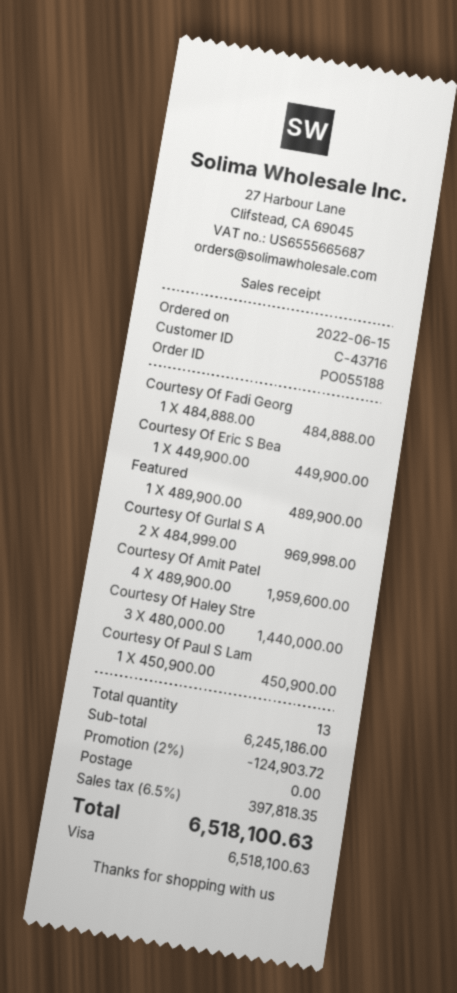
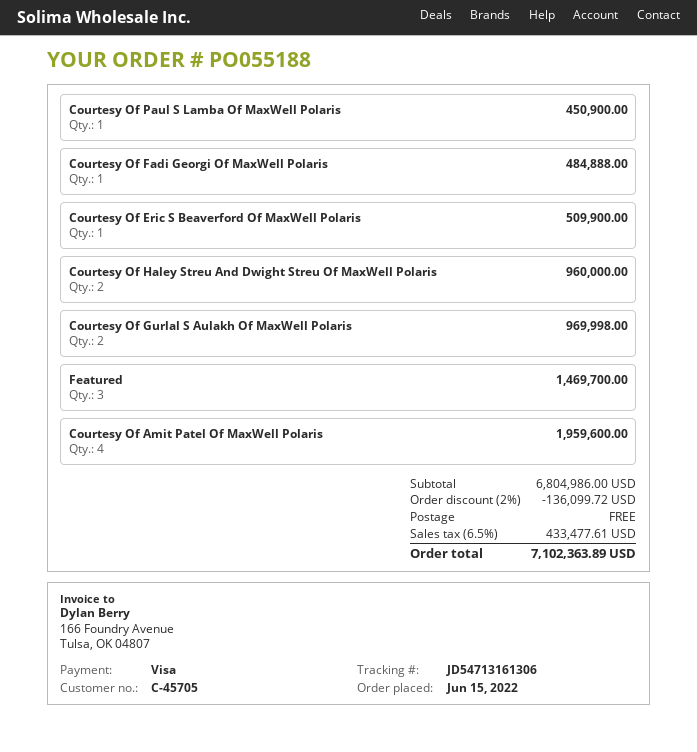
customer number: C-43716 -> C-45705
Courtesy Of Eric S Bea: 1 for 449900.00 -> 1 for 509900.00
Featured: 1 for 489900.00 -> 3 for 1469700.00
Courtesy Of Haley Stre: 3 for 1440000.00 -> 2 for 960000.00
subtotal: 6245186.00 -> 6804986.00
discount: 2% = 124903.72 -> 2% = 136099.72
tax: 6.5% = 397818.35 -> 6.5% = 433477.61
total: 6518100.63 -> 7102363.89

